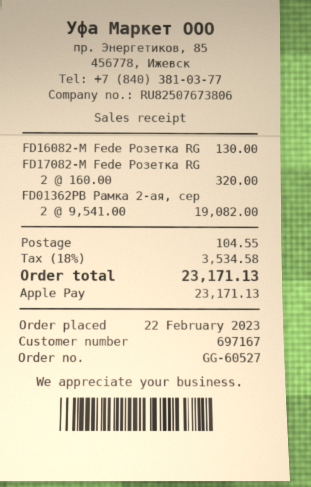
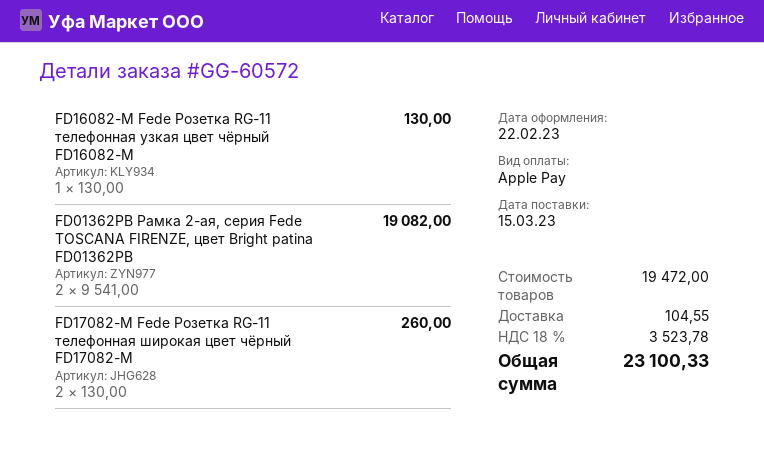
order number: GG-60527 -> GG-60572
FD17082-М Fede Розетка RG: 2 x 160.00 = 320.00 -> 2 x 130.00 = 260.00
tax: 18% = 3534.58 -> 18% = 3523.78
total: 23171.13 -> 23100.33

